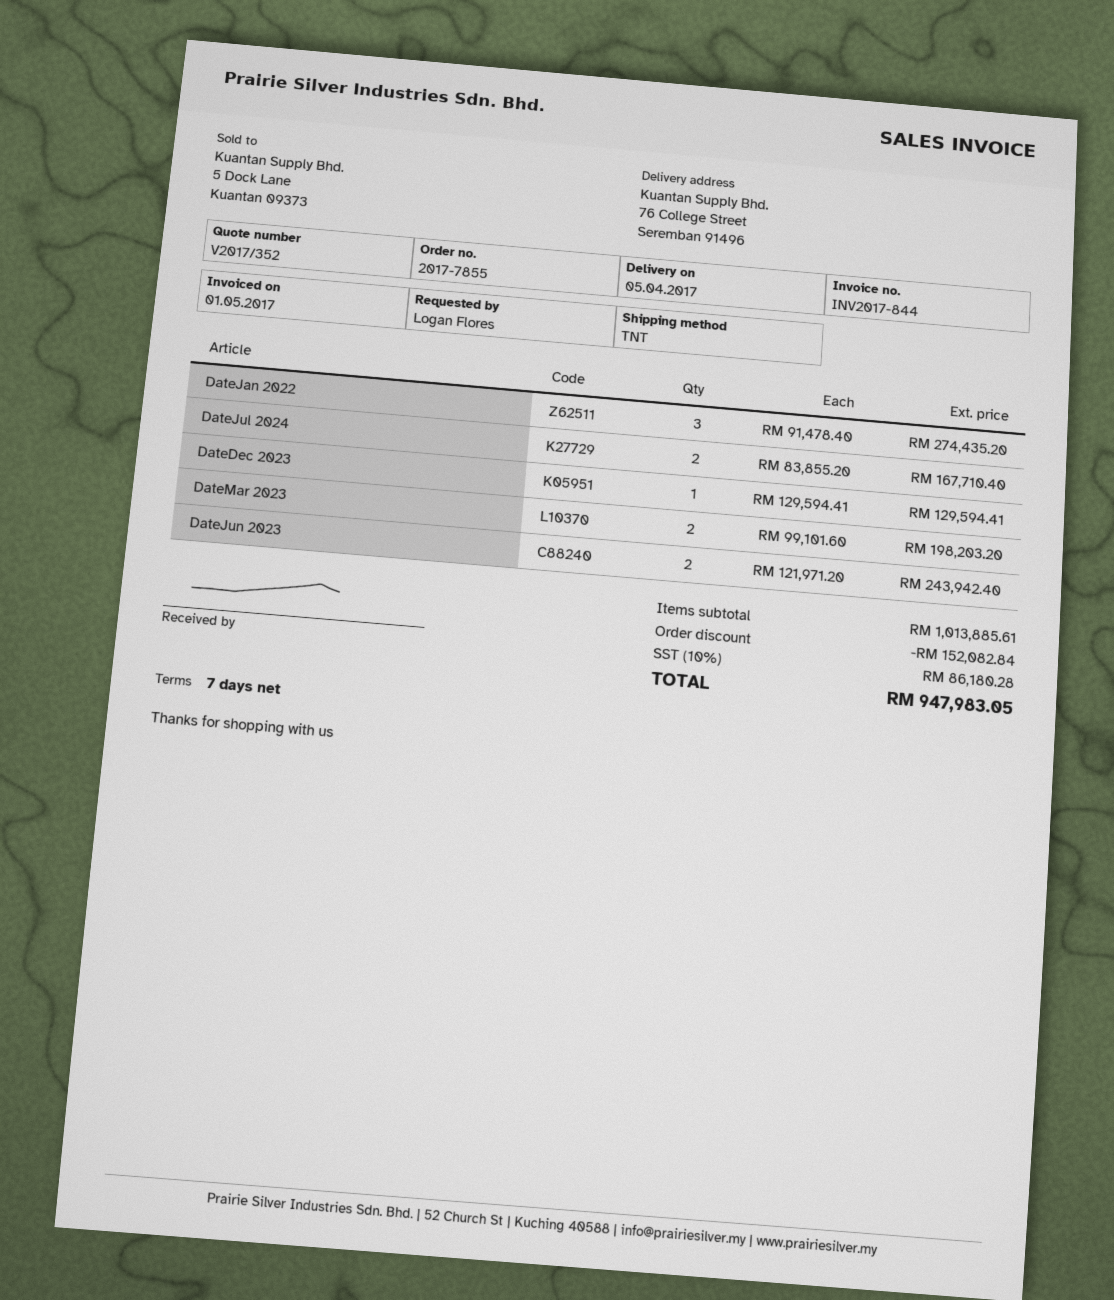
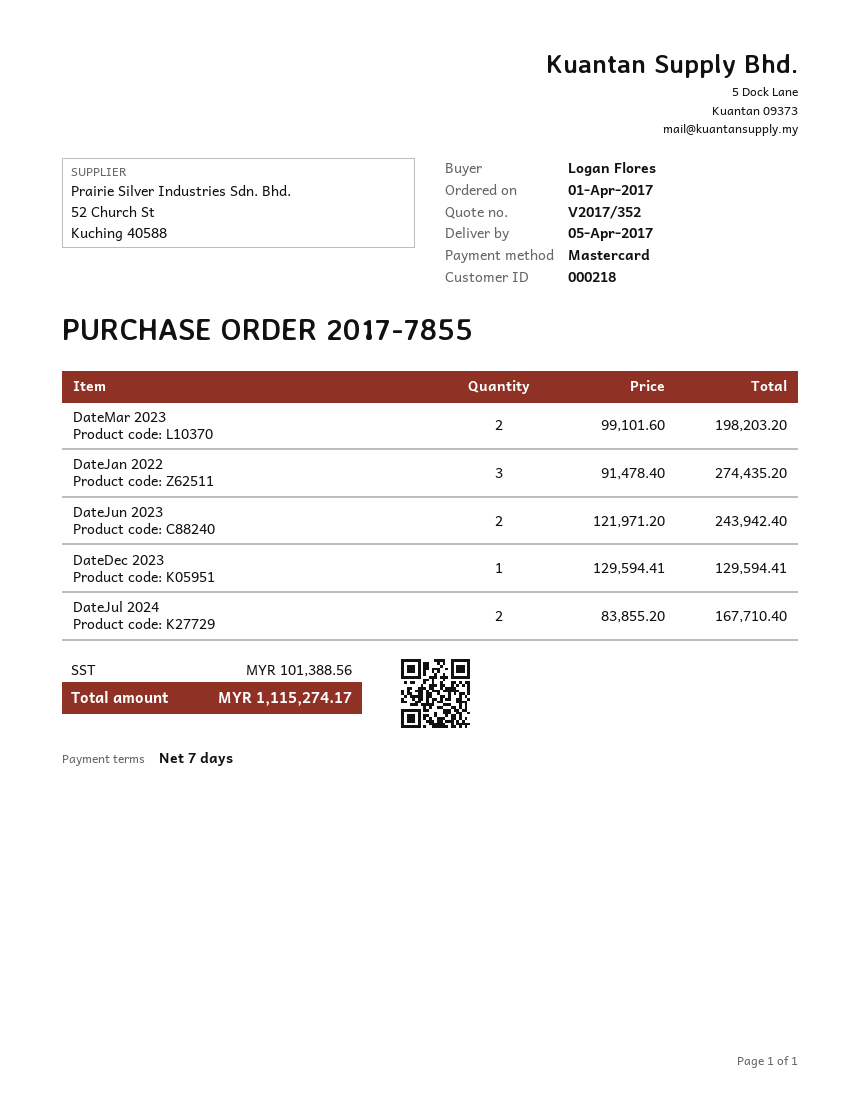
discount: 152082.84 -> none
tax: 86180.28 -> 101388.56
total: 947983.05 -> 1115274.17

